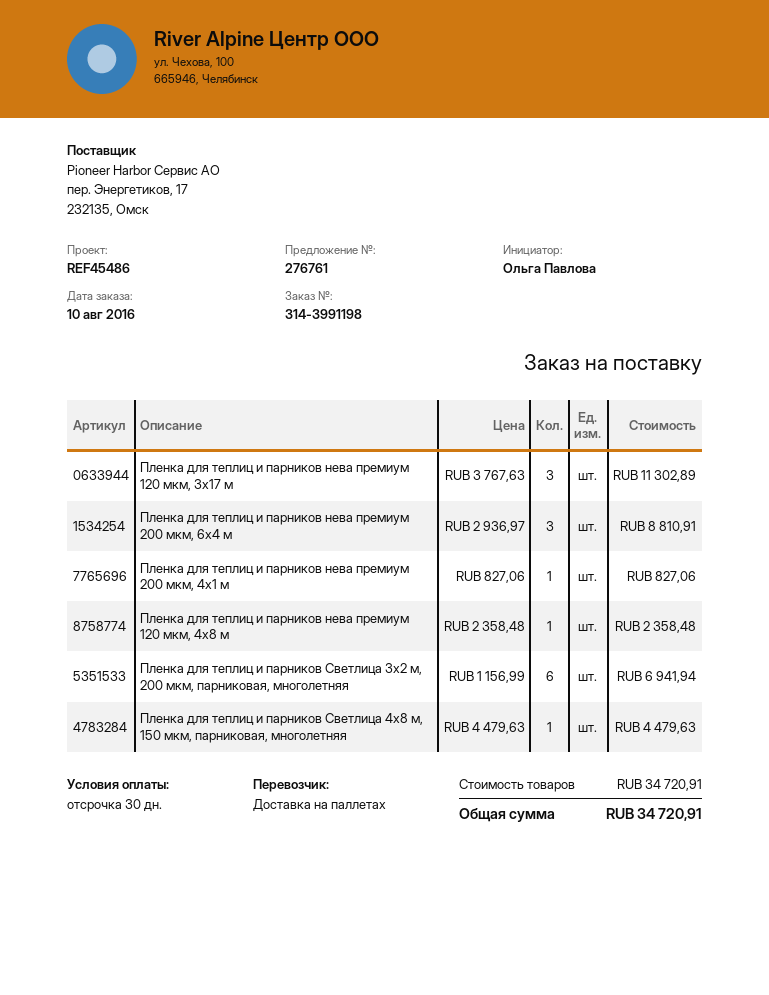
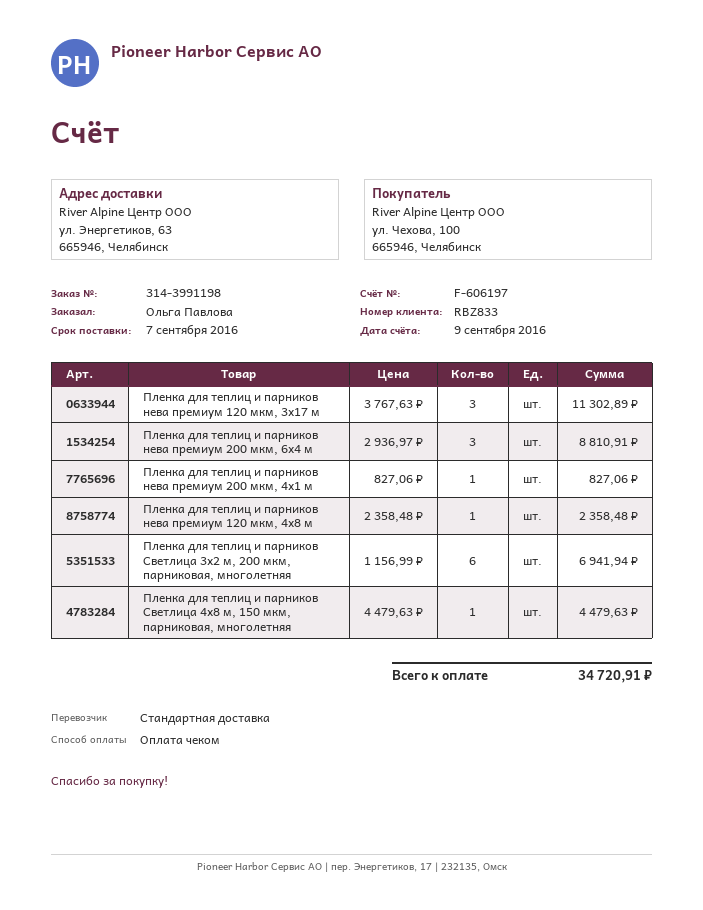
shipping method: pallet freight -> standard

